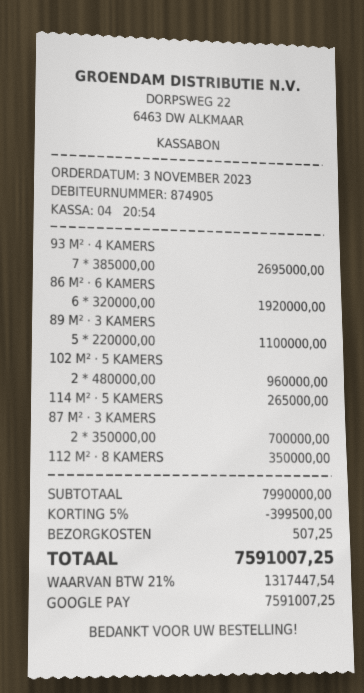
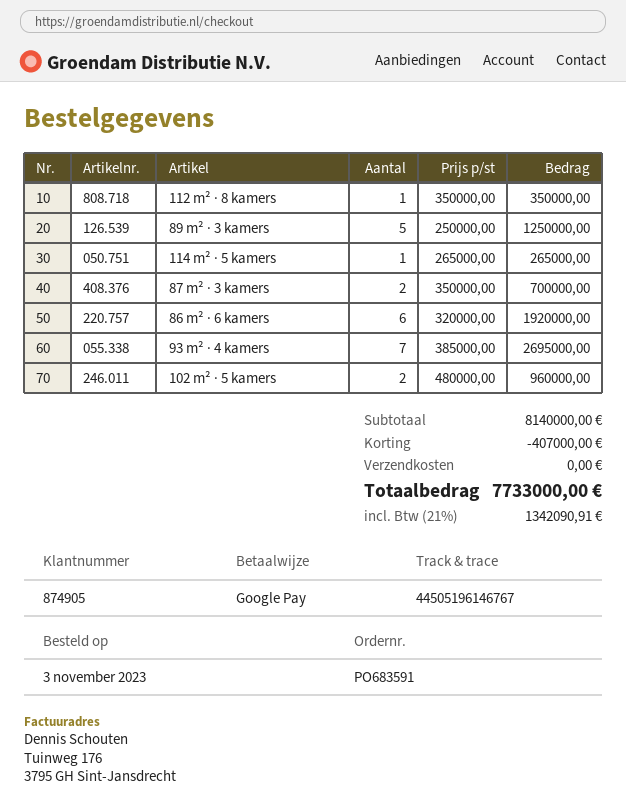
89 M² · 3 KAMERS: 5 x 220000.00 = 1100000.00 -> 5 x 250000.00 = 1250000.00
subtotal: 7990000.00 -> 8140000.00
discount: 399500.00 -> 407000.00
shipping: 507.25 -> 0.00
tax: 21% = 1317447.54 -> 21% = 1342090.91
total: 7591007.25 -> 7733000.00

